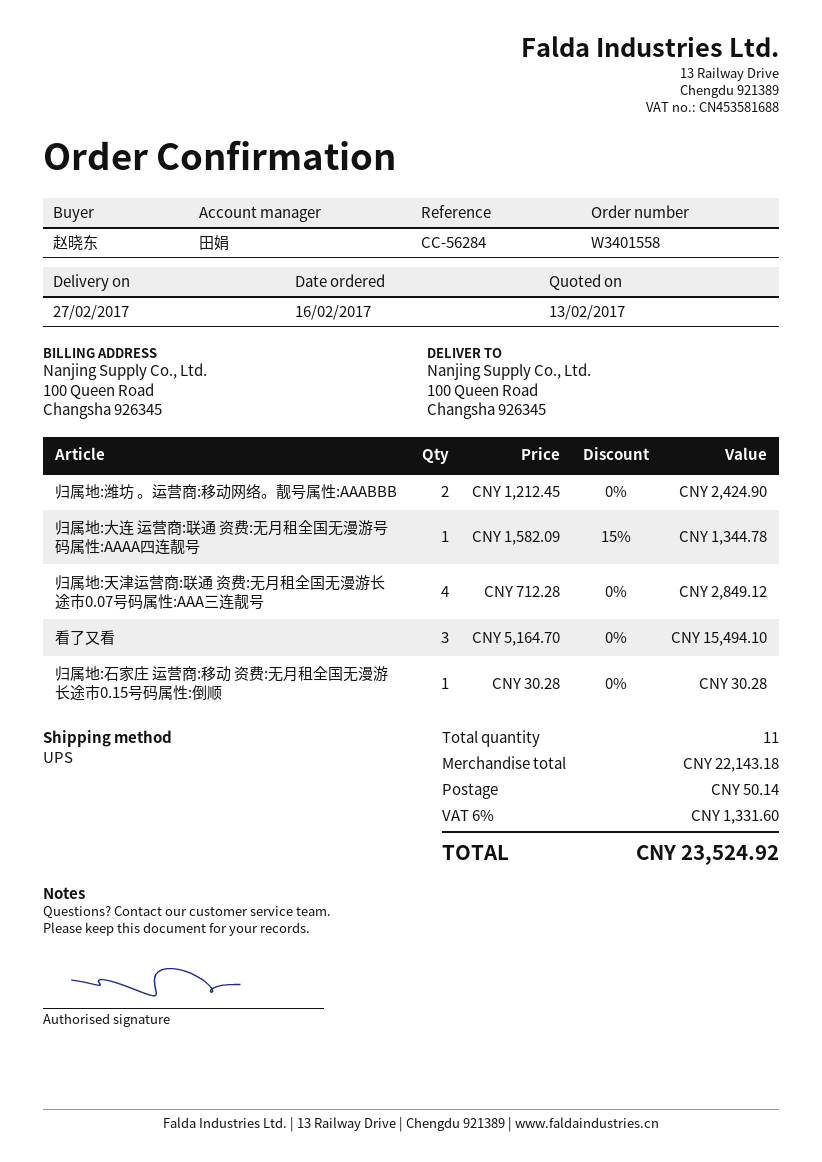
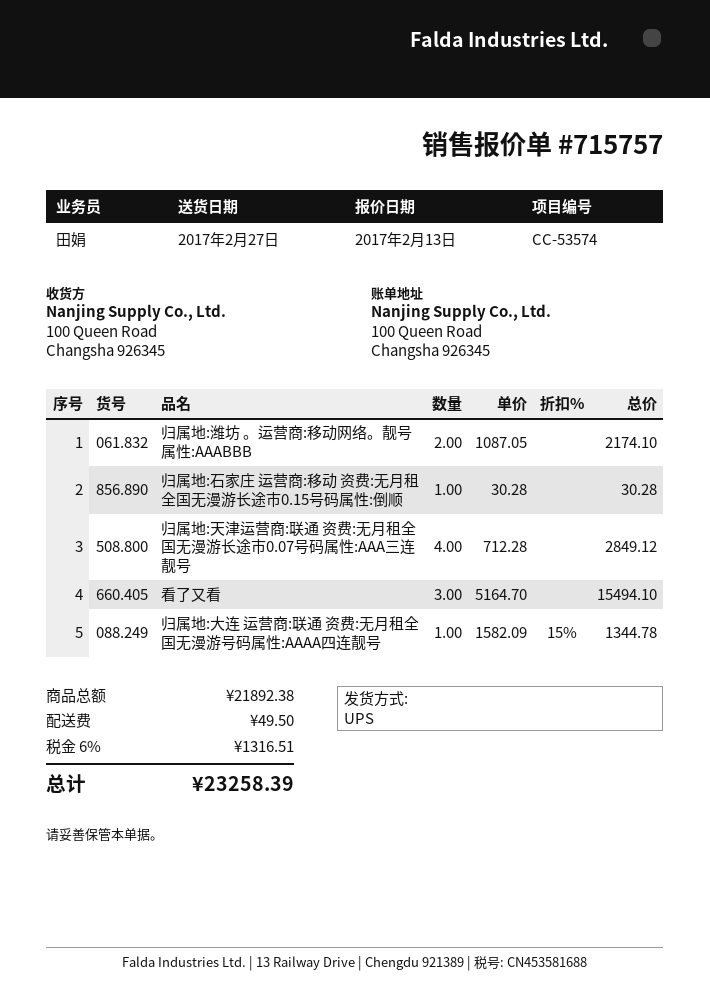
reference: CC-56284 -> CC-53574
归属地:潍坊 。运营商:移动网络。靓号属性:AAABBB: 2 x 1212.45 = 2424.90 -> 2 x 1087.05 = 2174.10
subtotal: 22143.18 -> 21892.38
shipping: 50.14 -> 49.50
tax: 6% = 1331.60 -> 6% = 1316.51
total: 23524.92 -> 23258.39

